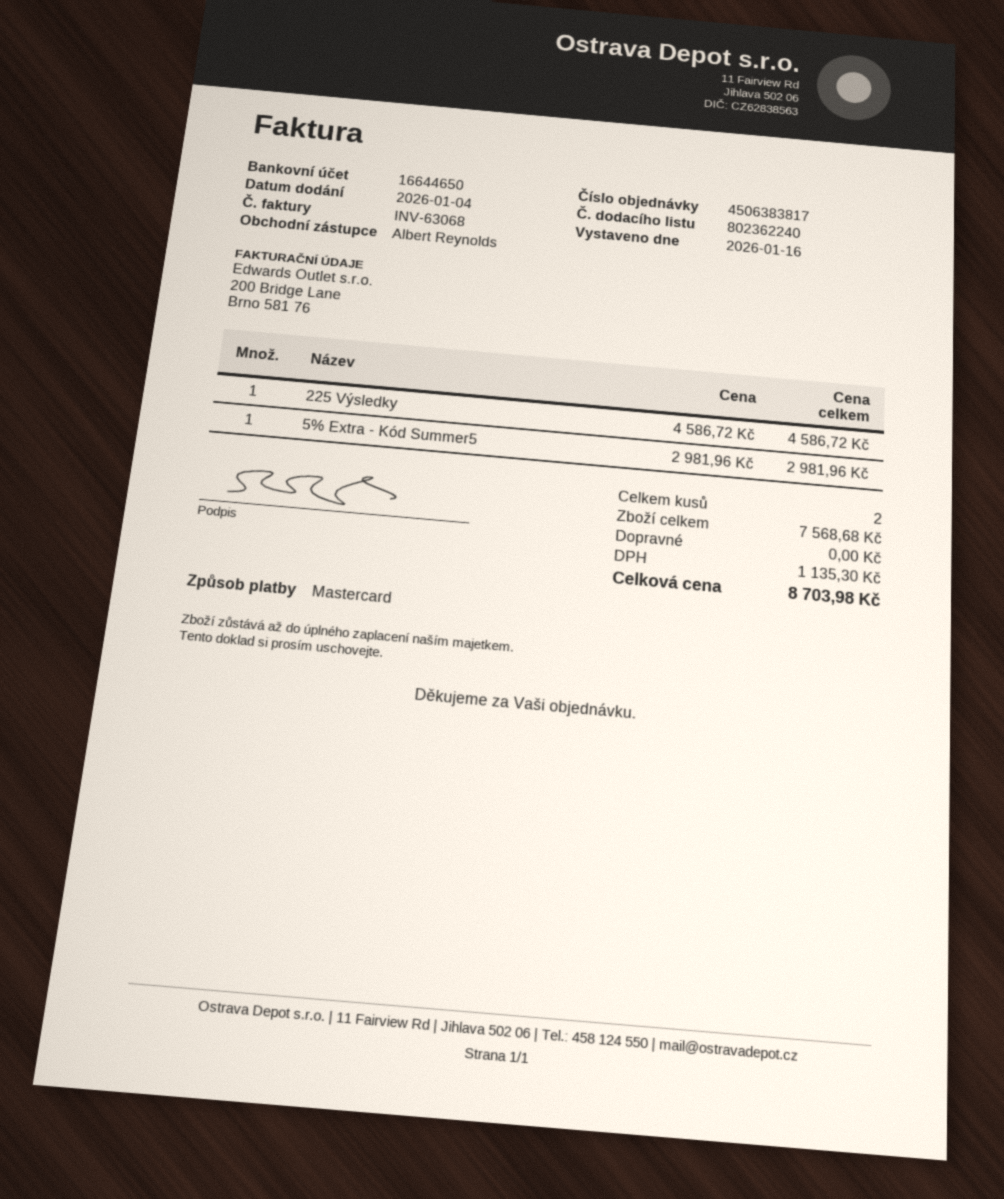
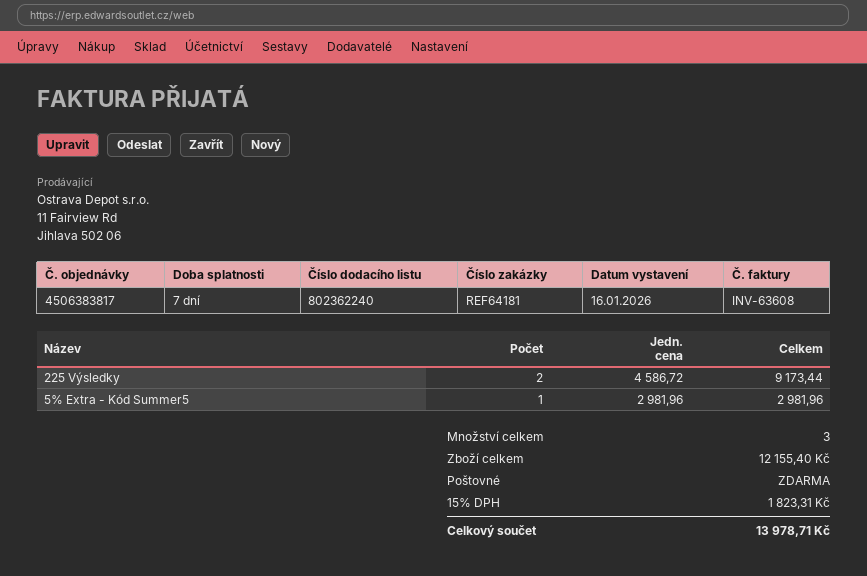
invoice number: INV-63068 -> INV-63608
225 Výsledky: 1 x 4586.72 = 4586.72 -> 2 x 4586.72 = 9173.44
total quantity: 2 -> 3
subtotal: 7568.68 -> 12155.40
tax: 1135.30 -> 1823.31
total: 8703.98 -> 13978.71

